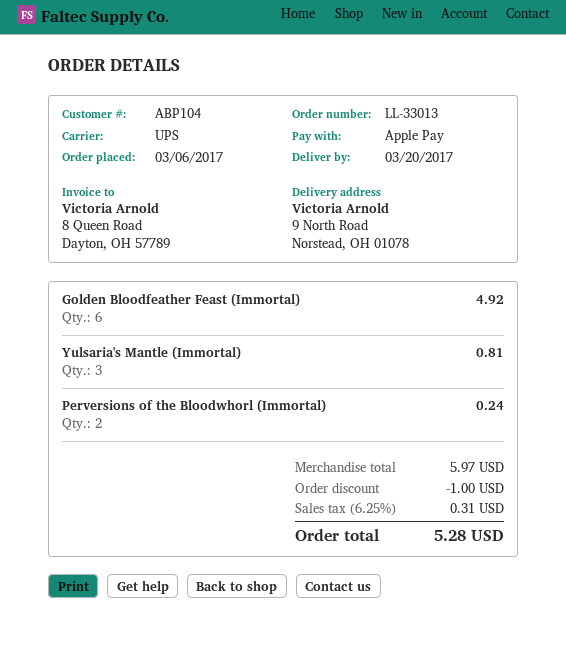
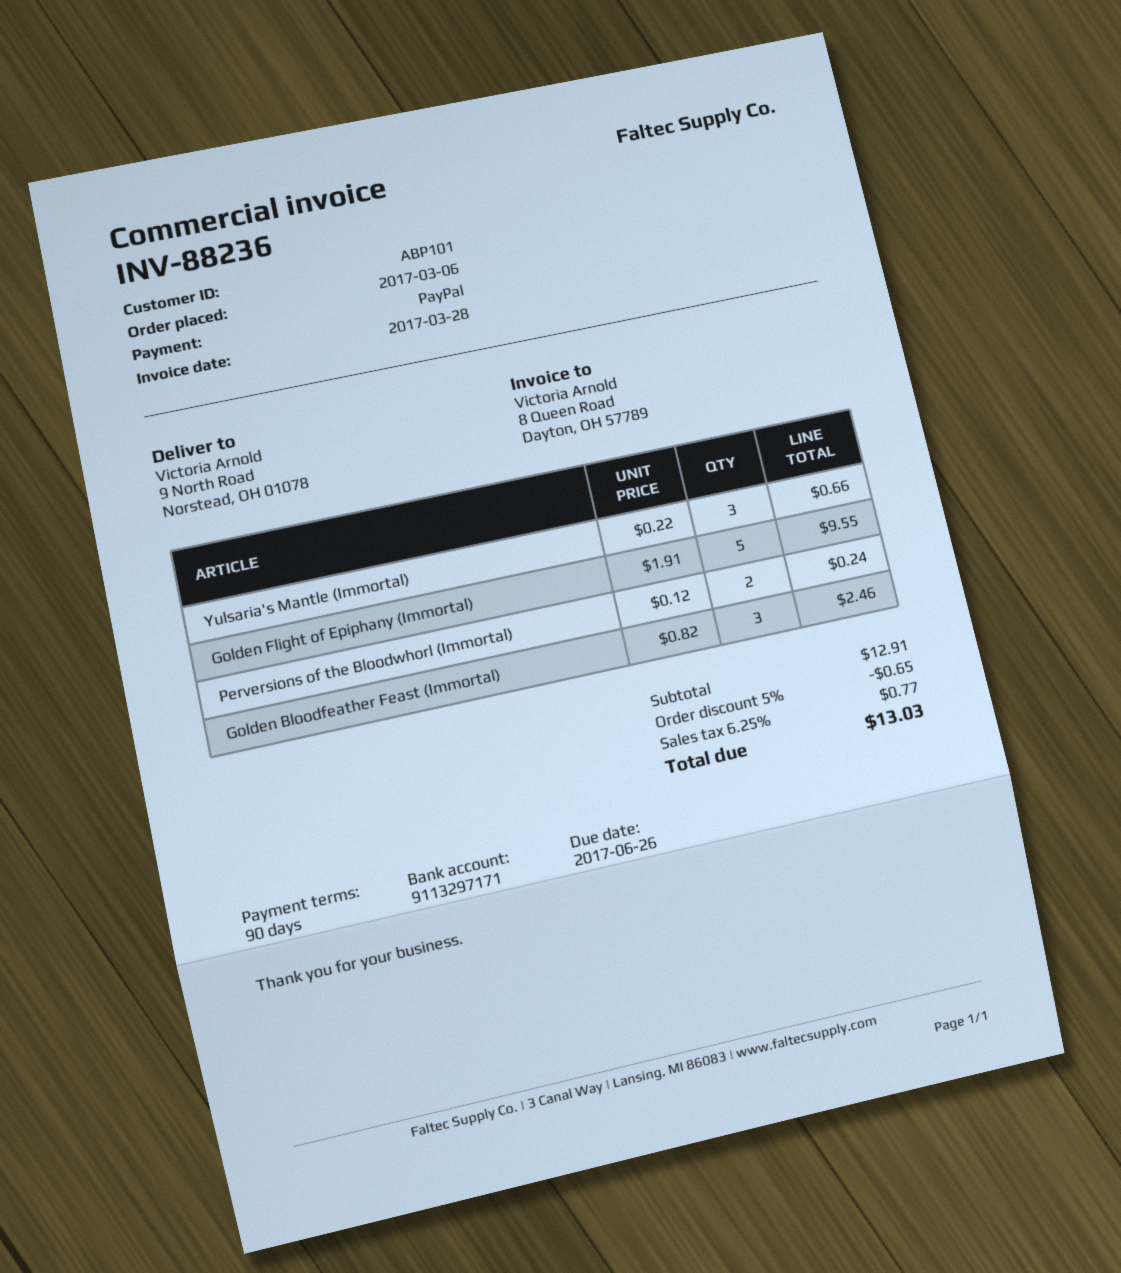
customer number: ABP104 -> ABP101
payment method: Apple Pay -> PayPal
Golden Bloodfeather Feast (Immortal): 6 for 4.92 -> 3 for 2.46
Yulsaria's Mantle (Immortal): 3 for 0.81 -> 3 for 0.66
Golden Flight of Epiphany (Immortal): none -> 5 for 9.55
subtotal: 5.97 -> 12.91
discount: 1.00 -> 0.65
tax: 6.25% = 0.31 -> 6.25% = 0.77
total: 5.28 -> 13.03

